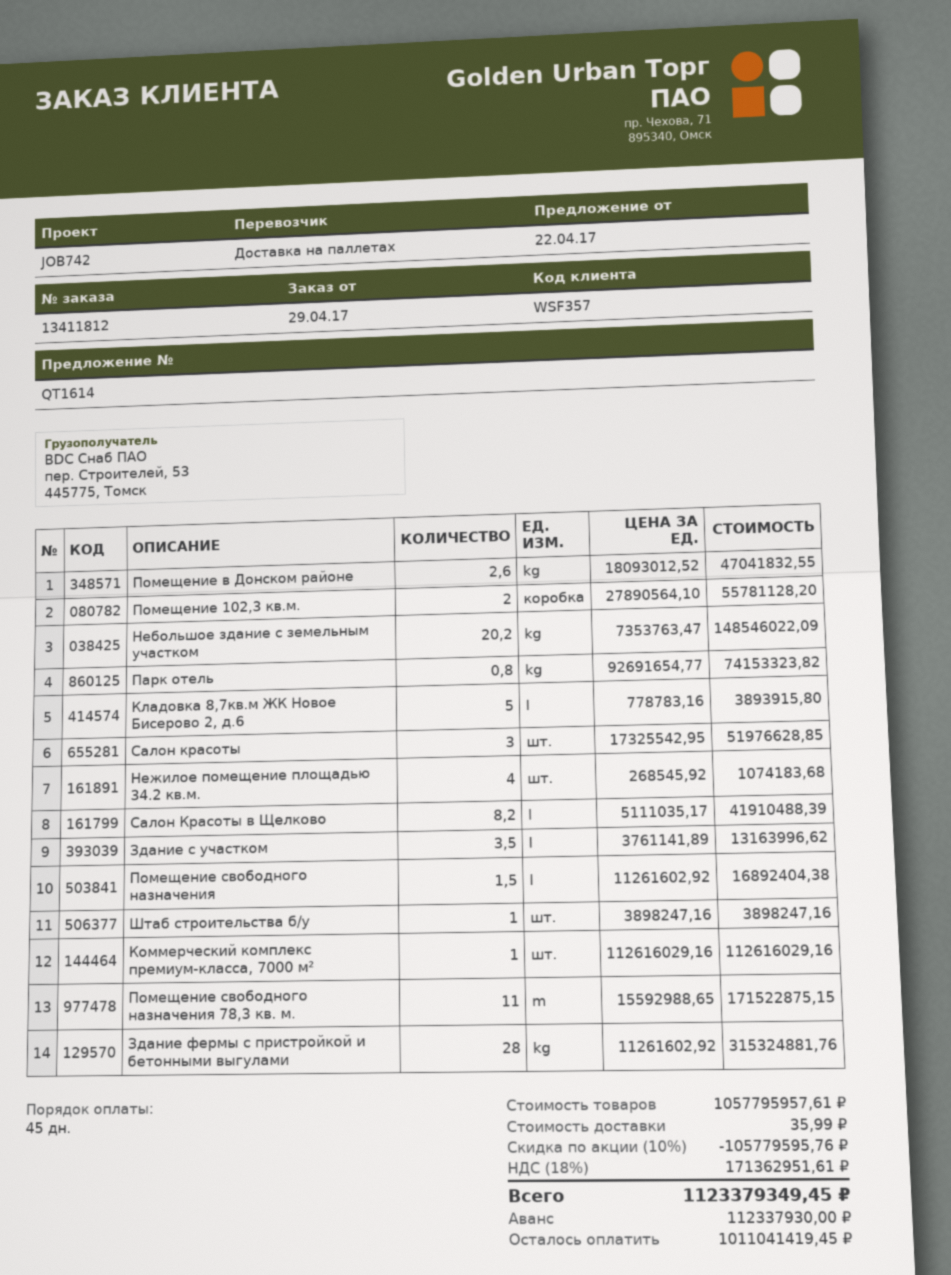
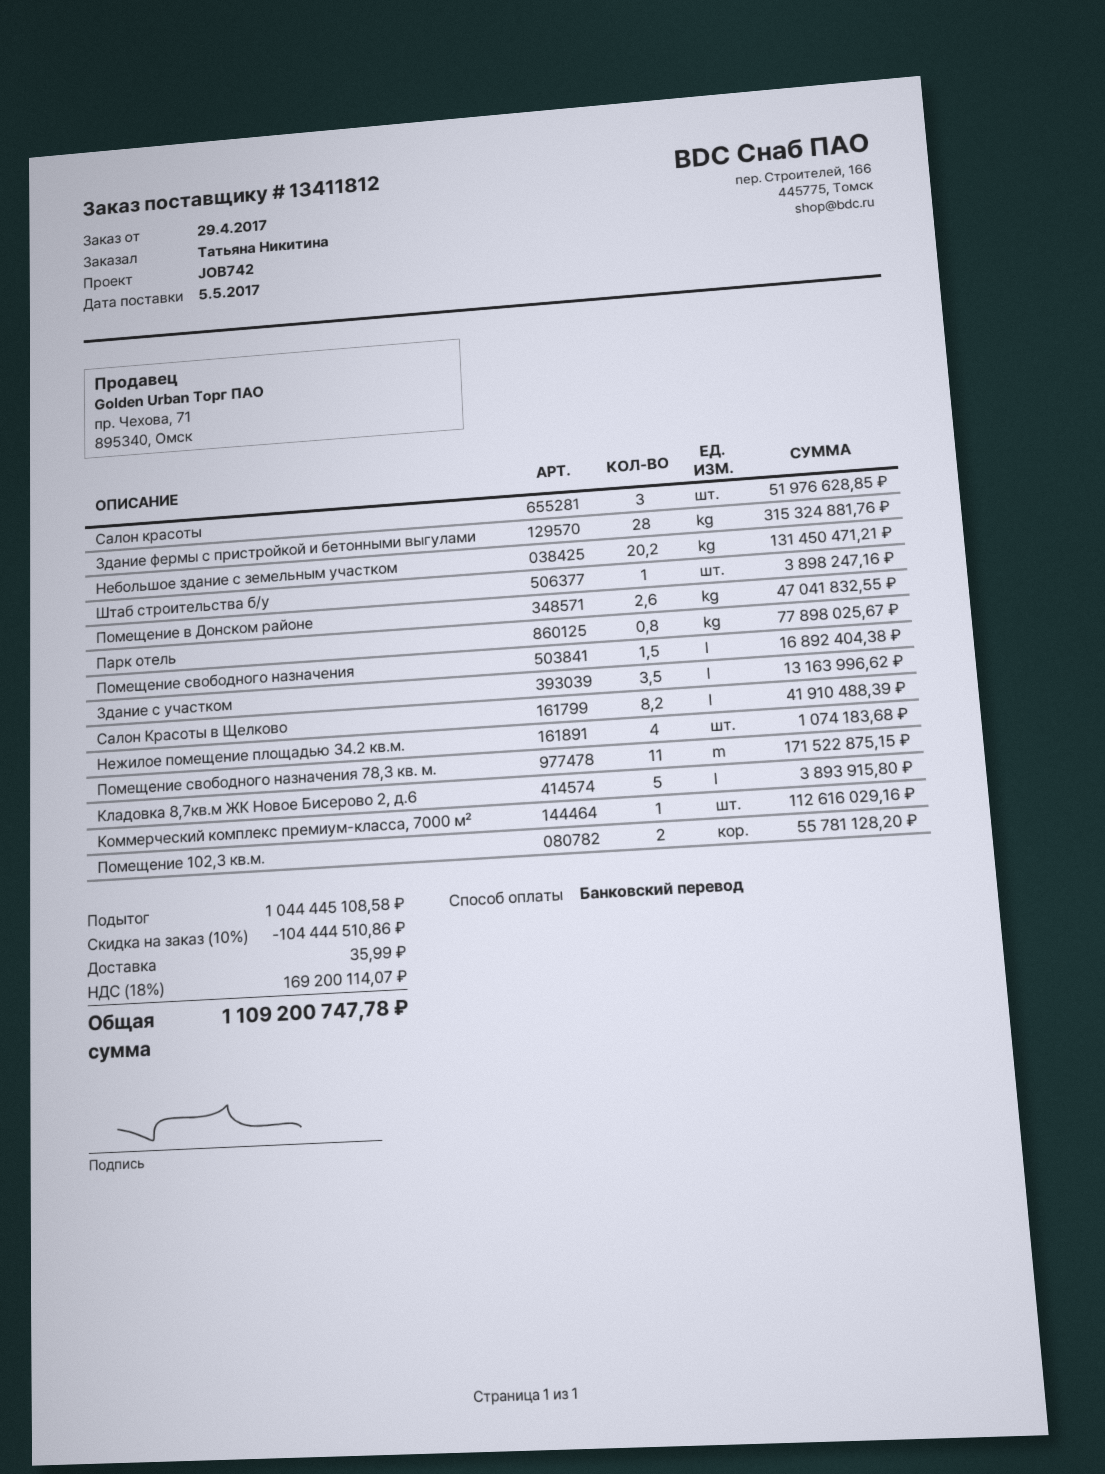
Небольшое здание с земельным участком: 20.2 for 148546022.09 -> 20.2 for 131450471.21
Парк отель: 0.8 for 74153323.82 -> 0.8 for 77898025.67
subtotal: 1057795957.61 -> 1044445108.58
discount: 10% = 105779595.76 -> 10% = 104444510.86
tax: 18% = 171362951.61 -> 18% = 169200114.07
total: 1123379349.45 -> 1109200747.78

